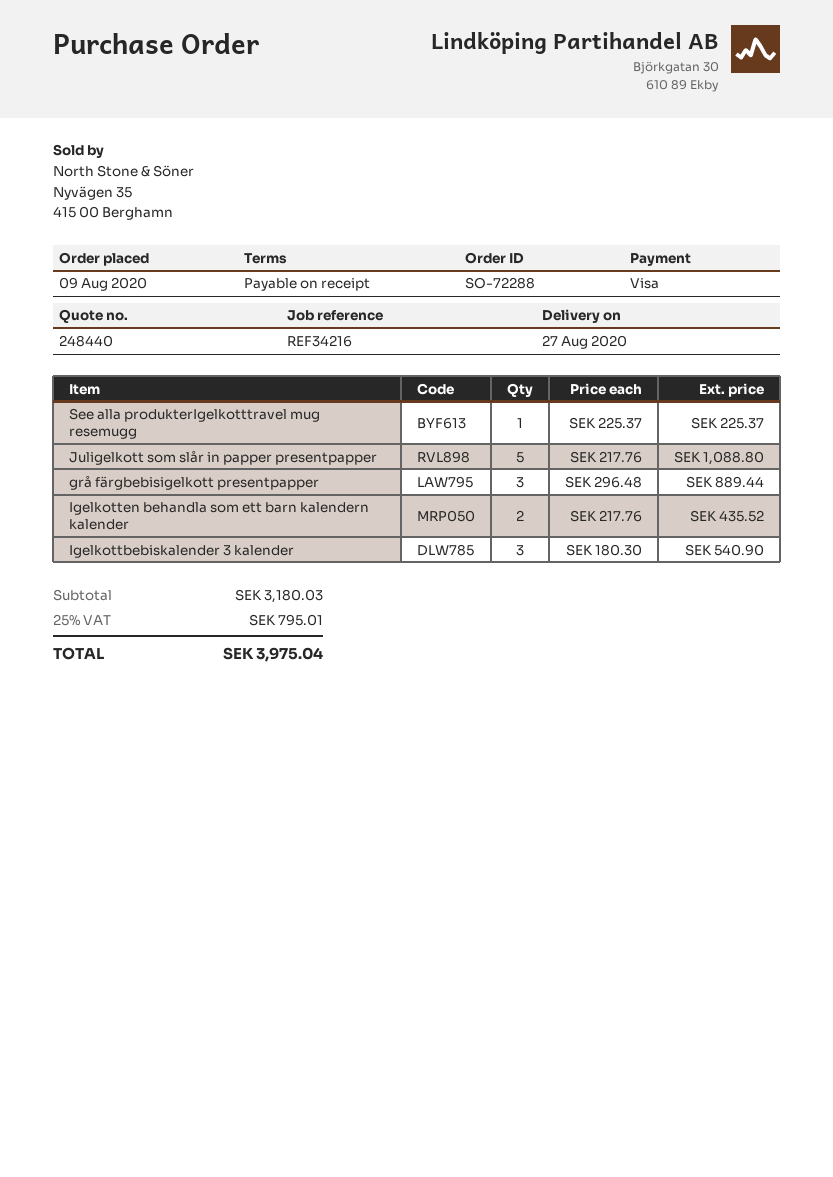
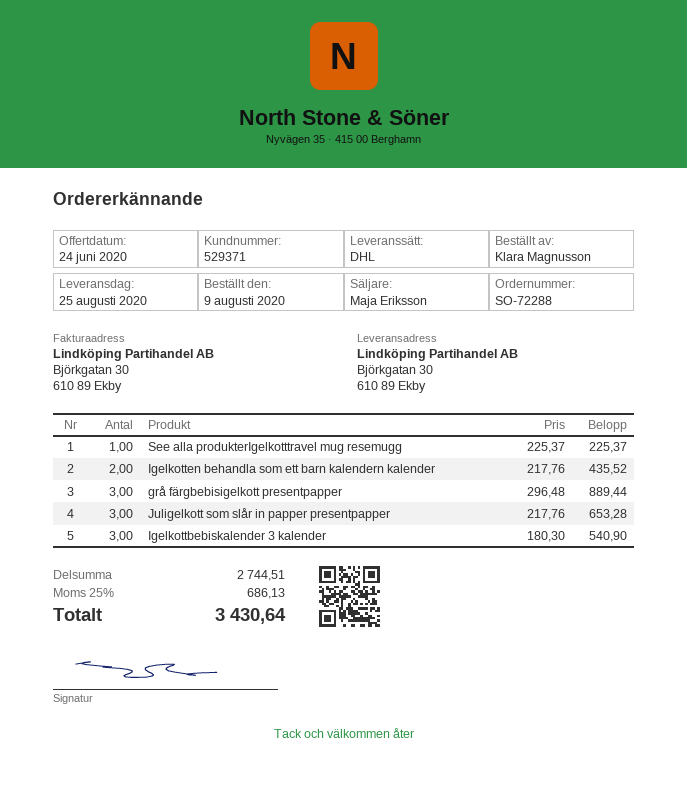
delivery date: 2020-08-27 -> 2020-08-25
Juligelkott som slår in papper presentpapper: 5 x 217.76 = 1088.80 -> 3 x 217.76 = 653.28
subtotal: 3180.03 -> 2744.51
tax: 25% = 795.01 -> 25% = 686.13
total: 3975.04 -> 3430.64

